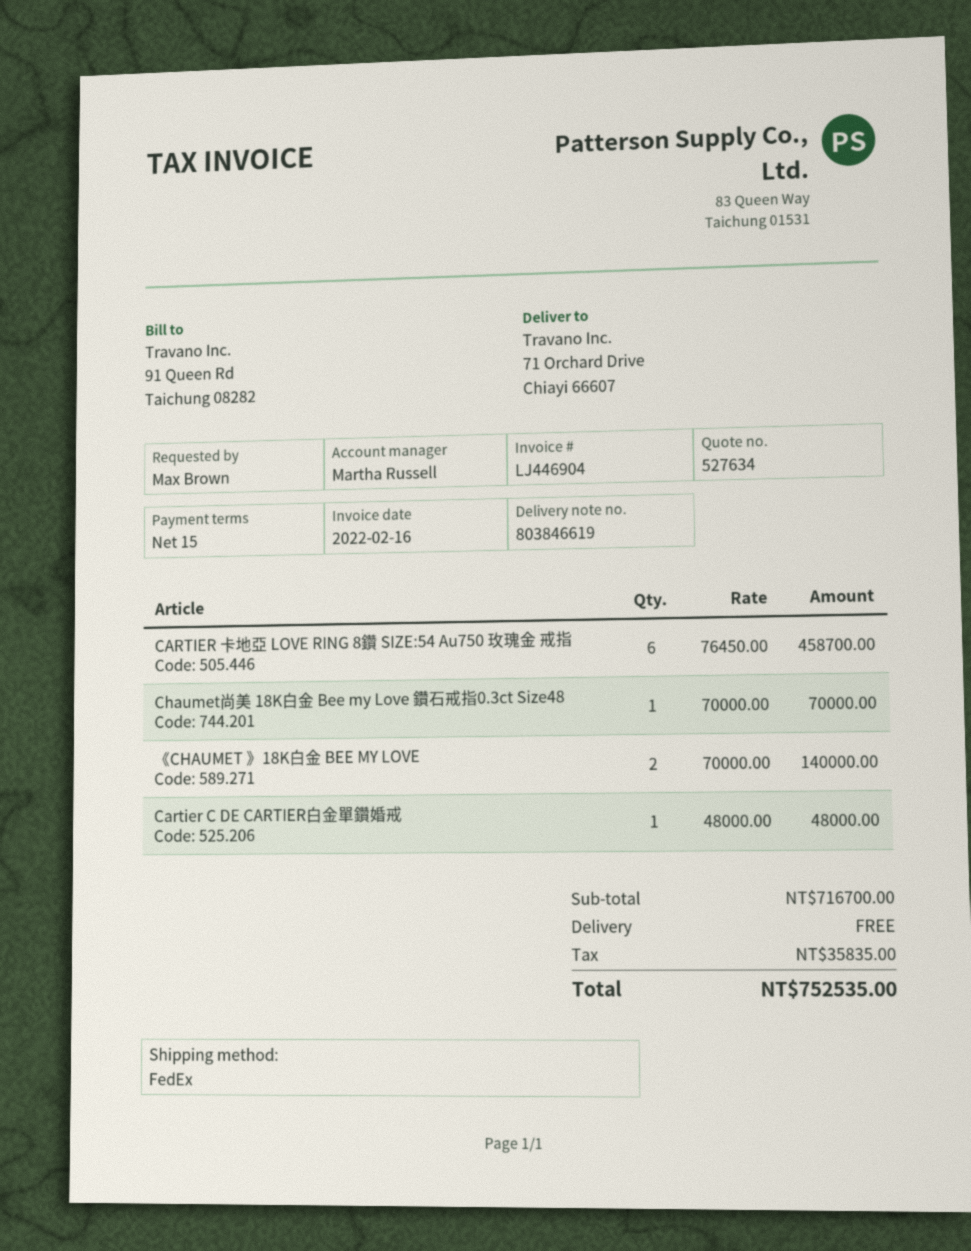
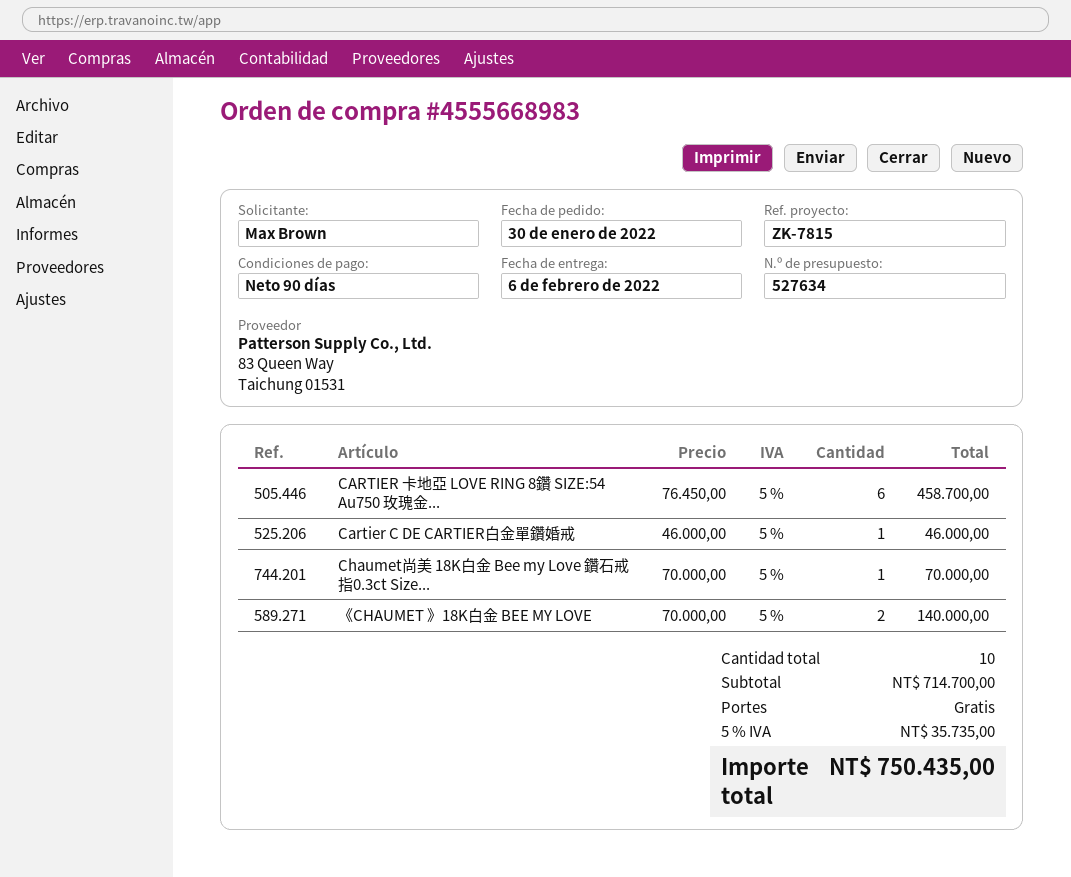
payment terms: 15 days -> 90 days
Cartier C DE CARTIER白金單鑽婚戒: 1 x 48000.00 = 48000.00 -> 1 x 46000.00 = 46000.00
subtotal: 716700.00 -> 714700.00
tax: 35835.00 -> 35735.00
total: 752535.00 -> 750435.00

